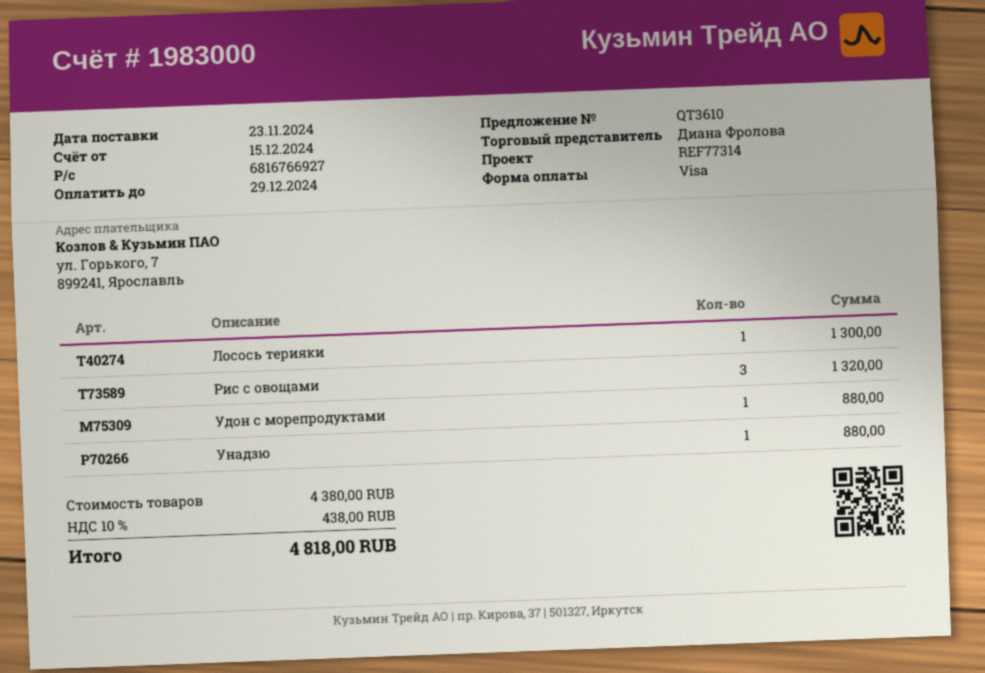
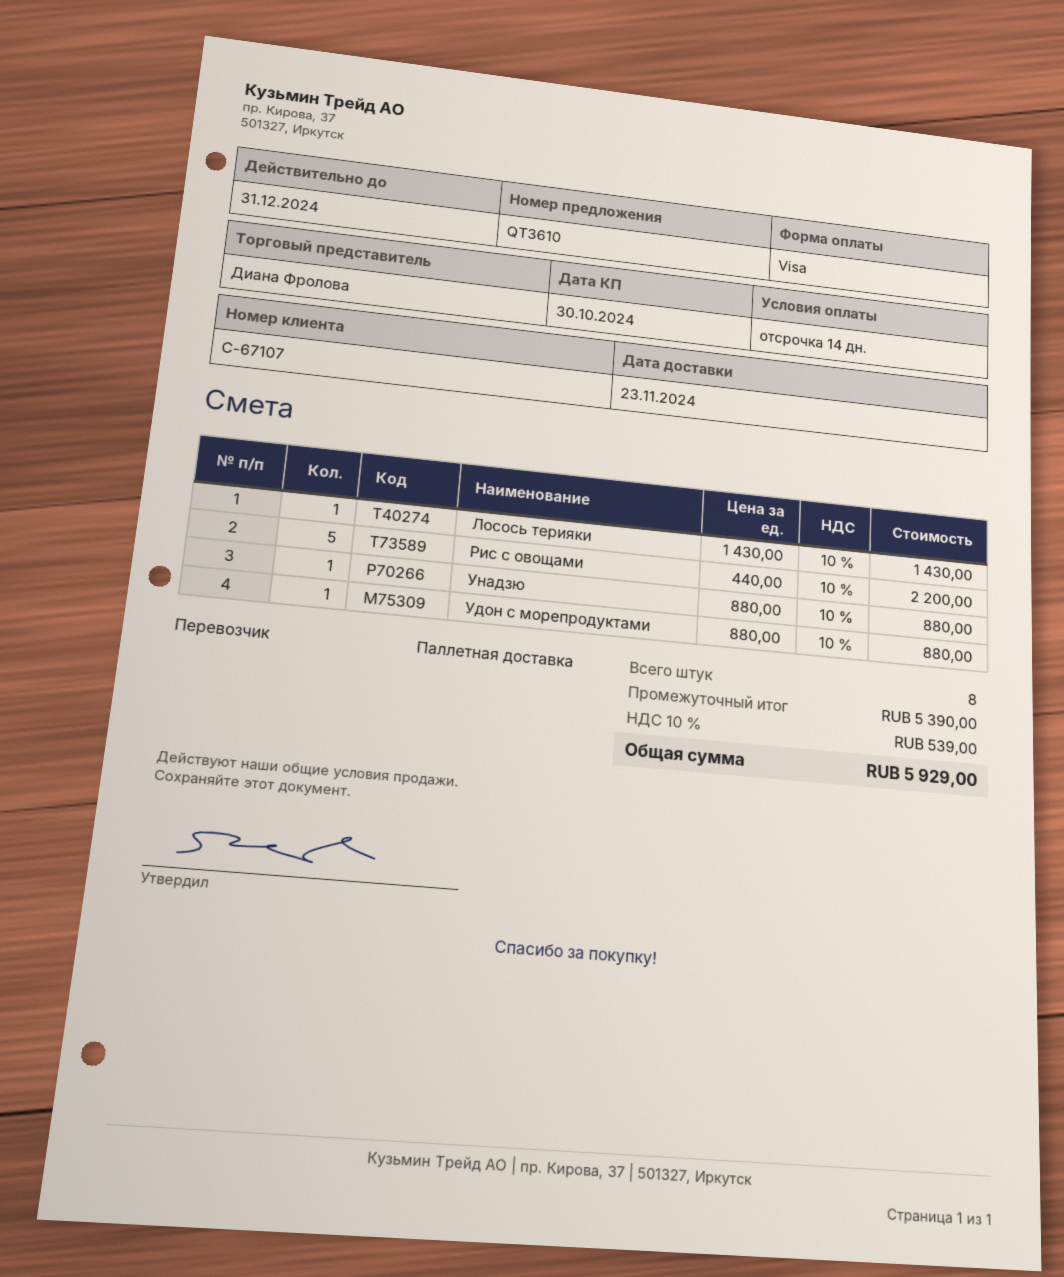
Лосось терияки: 1 for 1300.00 -> 1 for 1430.00
Рис с овощами: 3 for 1320.00 -> 5 for 2200.00
subtotal: 4380.00 -> 5390.00
tax: 10% = 438.00 -> 10% = 539.00
total: 4818.00 -> 5929.00

